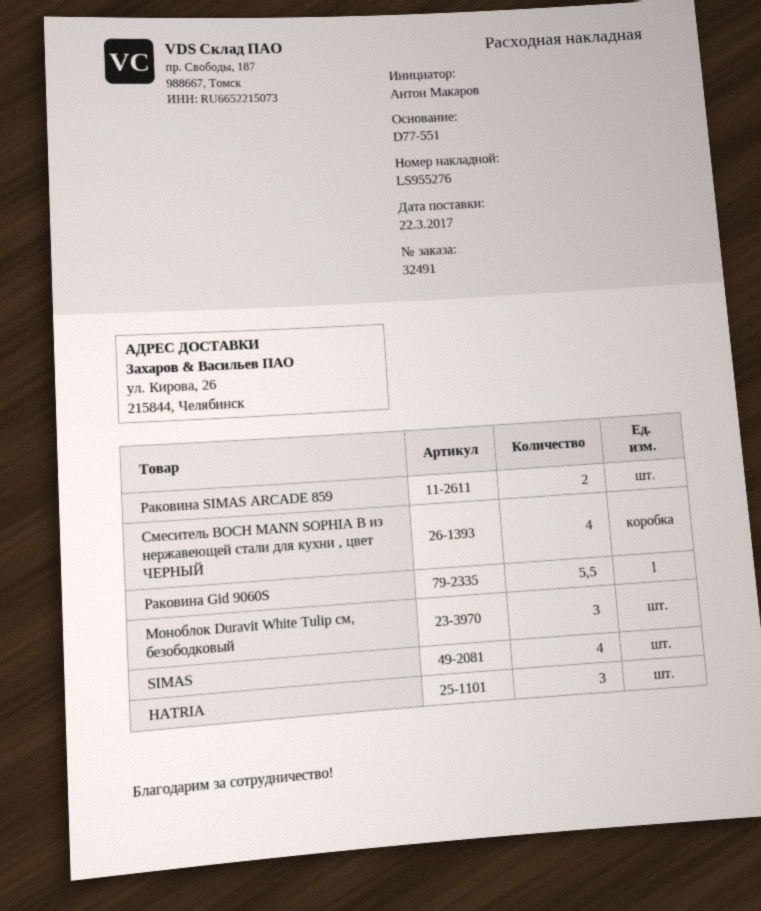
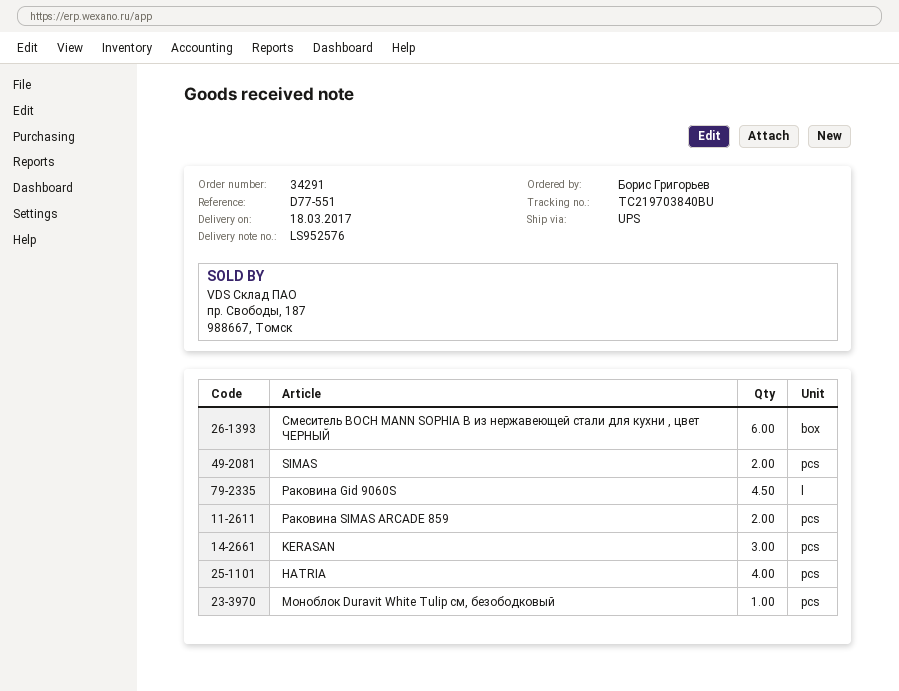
order number: 32491 -> 34291
delivery note number: LS955276 -> LS952576
delivery date: 2017-03-22 -> 2017-03-18
ordered by: Антон Макаров -> Борис Григорьев
Смеситель BOCH MANN SOPHIA B из нержавеющей стали для кухни , цвет ЧЕРНЫЙ: 4 -> 6
Раковина Gid 9060S: 5.5 -> 4.5
Моноблок Duravit White Tulip см, безободковый: 3 -> 1
SIMAS: 4 -> 2
HATRIA: 3 -> 4
KERASAN: none -> 3

